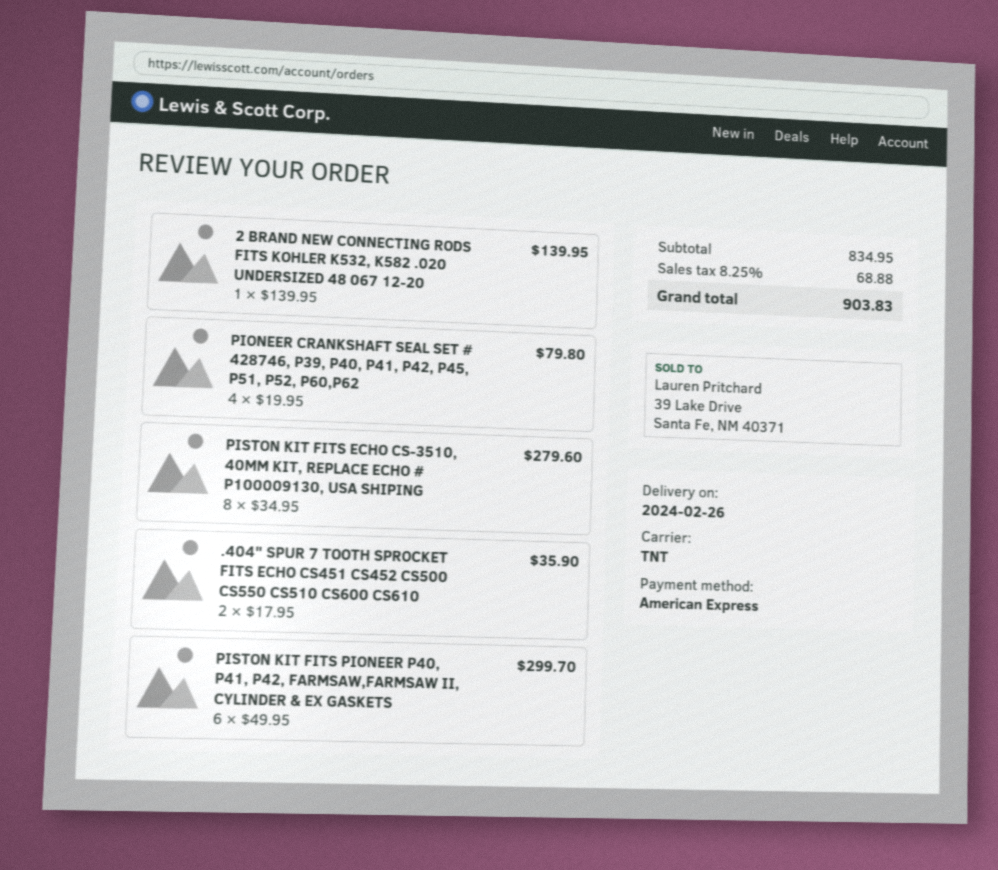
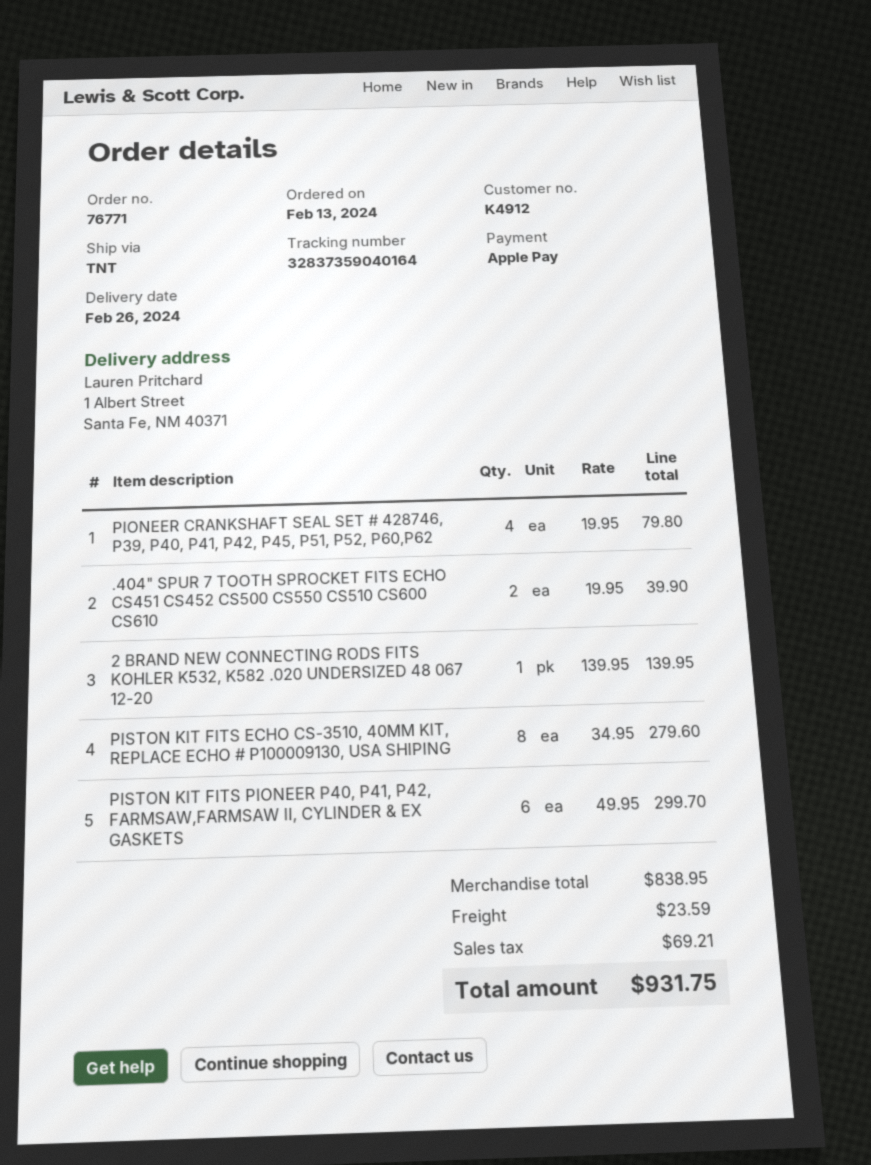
payment method: American Express -> Apple Pay
.404" SPUR 7 TOOTH SPROCKET FITS ECHO CS451 CS452 CS500 CS550 CS510 CS600 CS610: 2 x 17.95 = 35.90 -> 2 x 19.95 = 39.90
subtotal: 834.95 -> 838.95
shipping: none -> 23.59
tax: 68.88 -> 69.21
total: 903.83 -> 931.75

